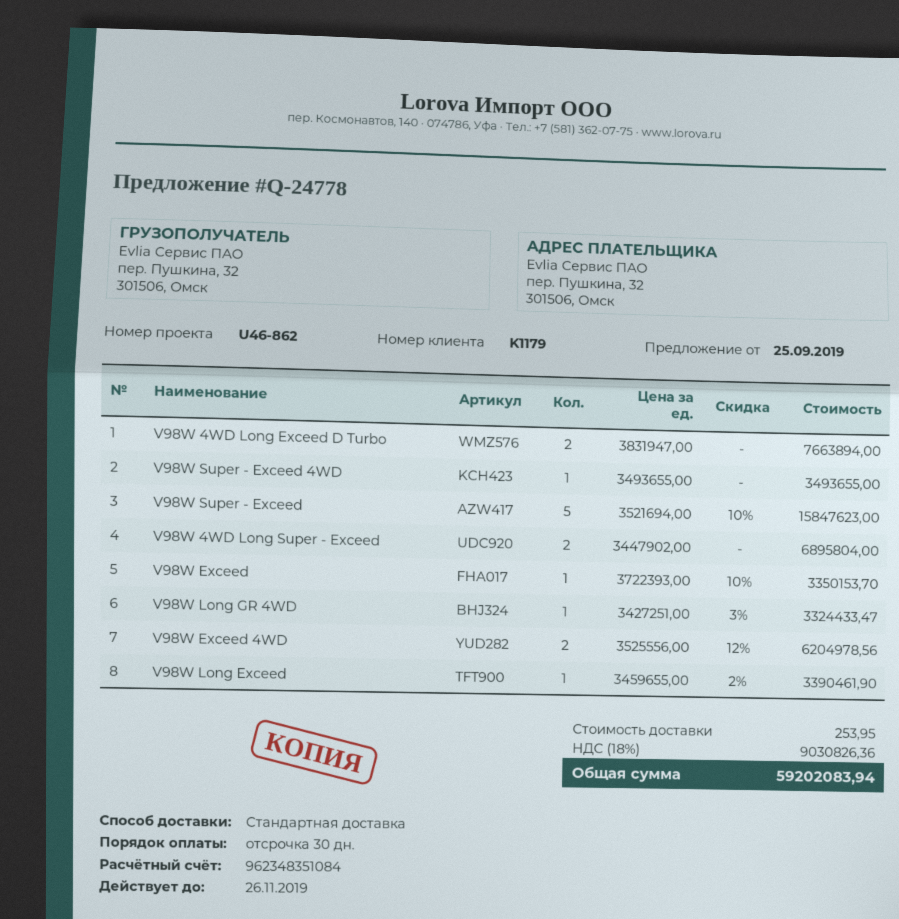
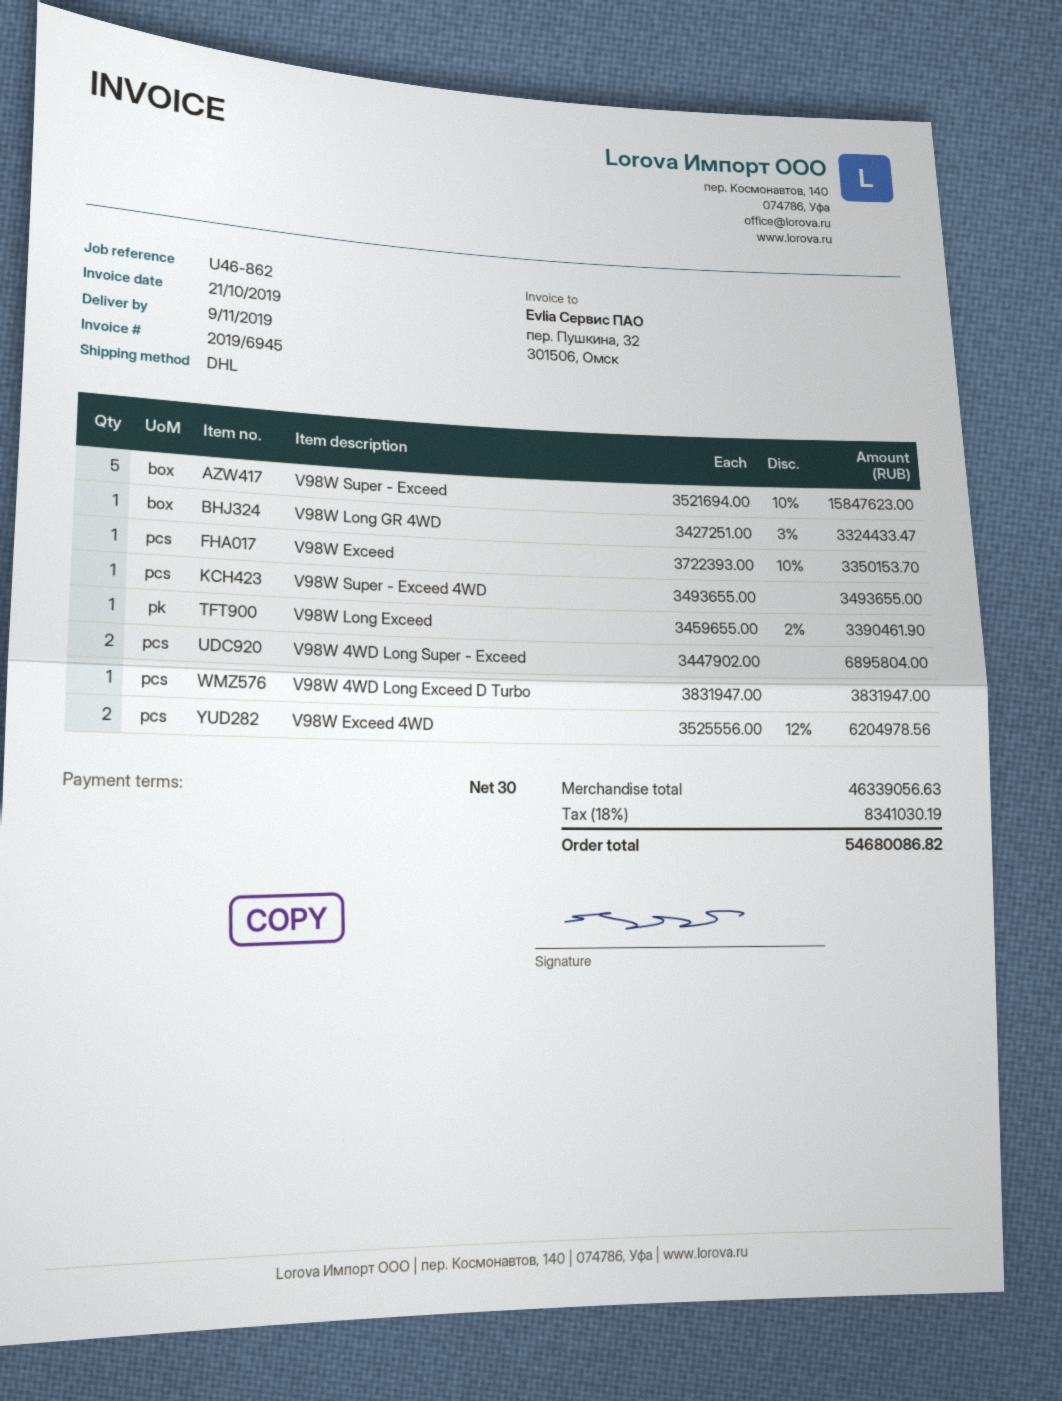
shipping method: standard -> DHL
V98W 4WD Long Exceed D Turbo: 2 x 3831947.00 = 7663894.00 -> 1 x 3831947.00 = 3831947.00
shipping: 253.95 -> none
tax: 18% = 9030826.36 -> 18% = 8341030.19
total: 59202083.94 -> 54680086.82

